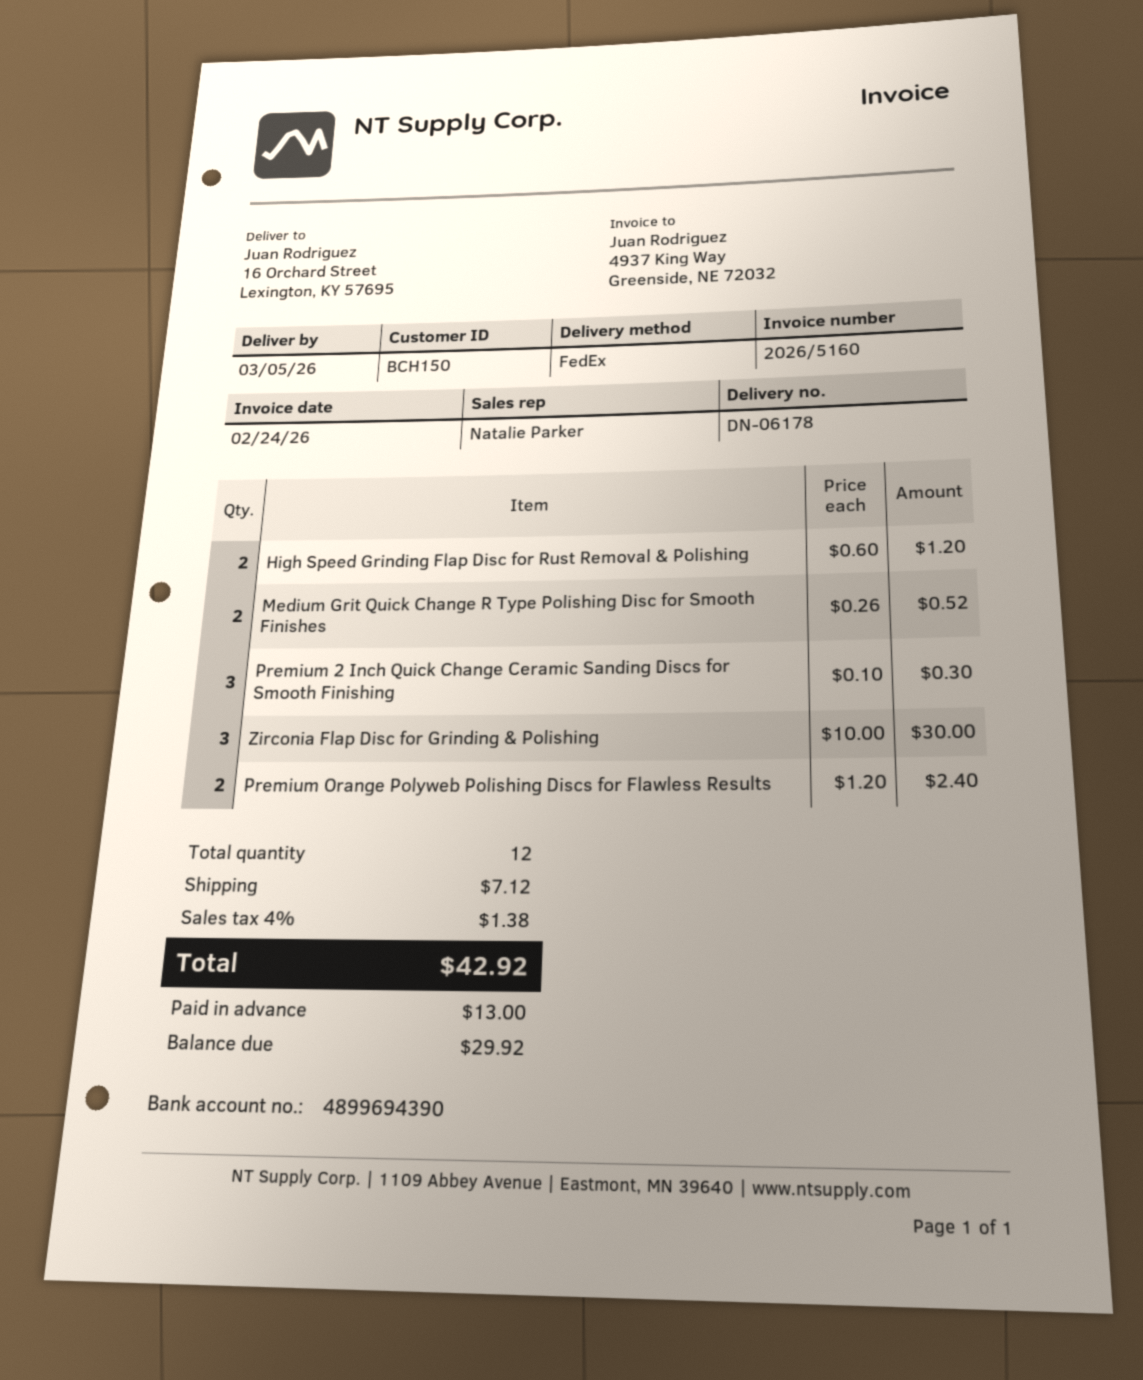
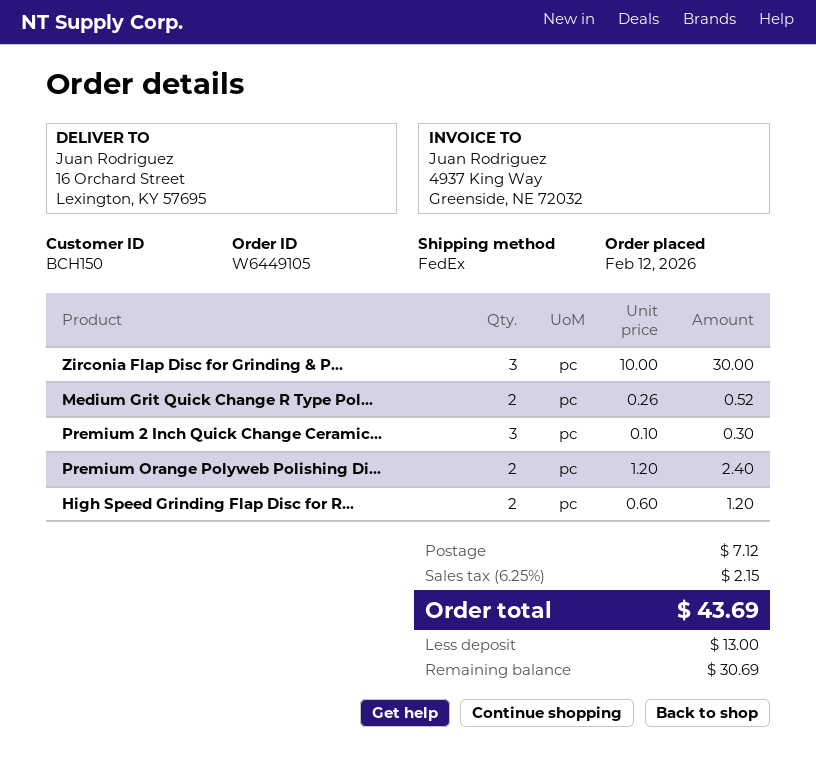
tax: 4% = 1.38 -> 6.25% = 2.15
total: 42.92 -> 43.69
balance: 29.92 -> 30.69

